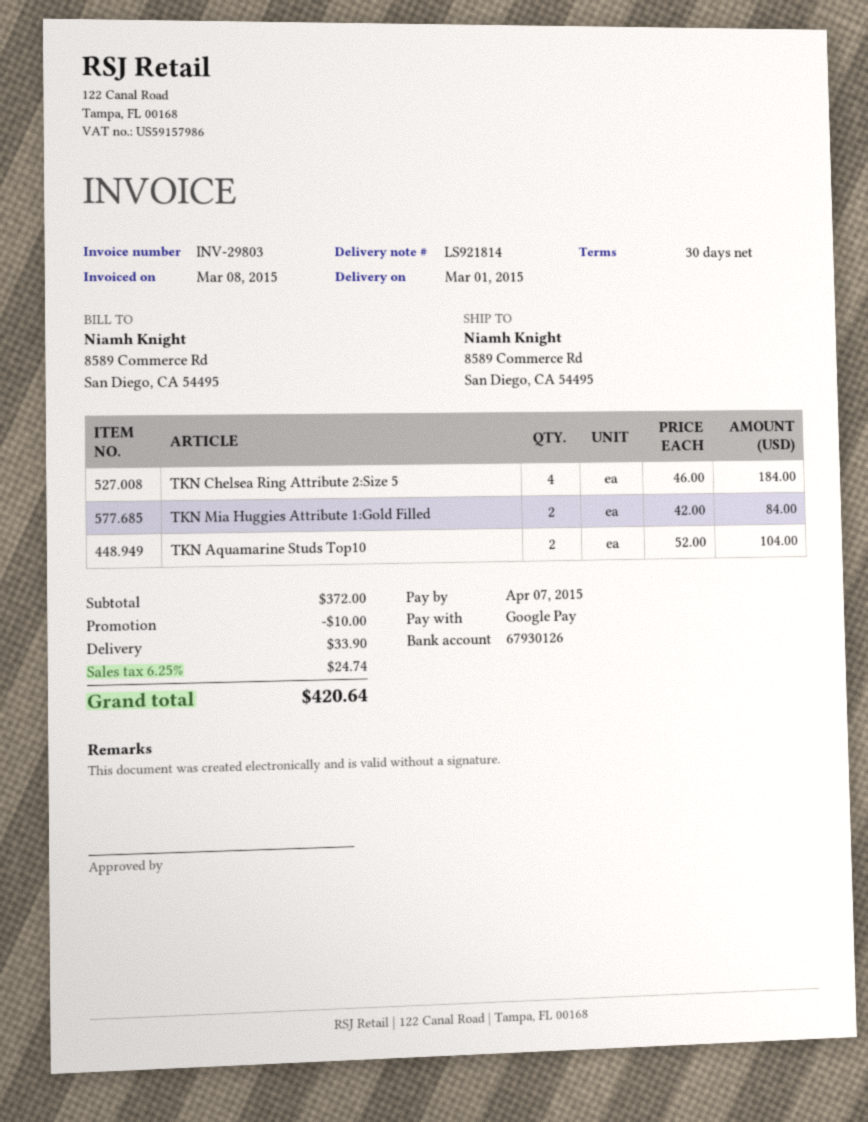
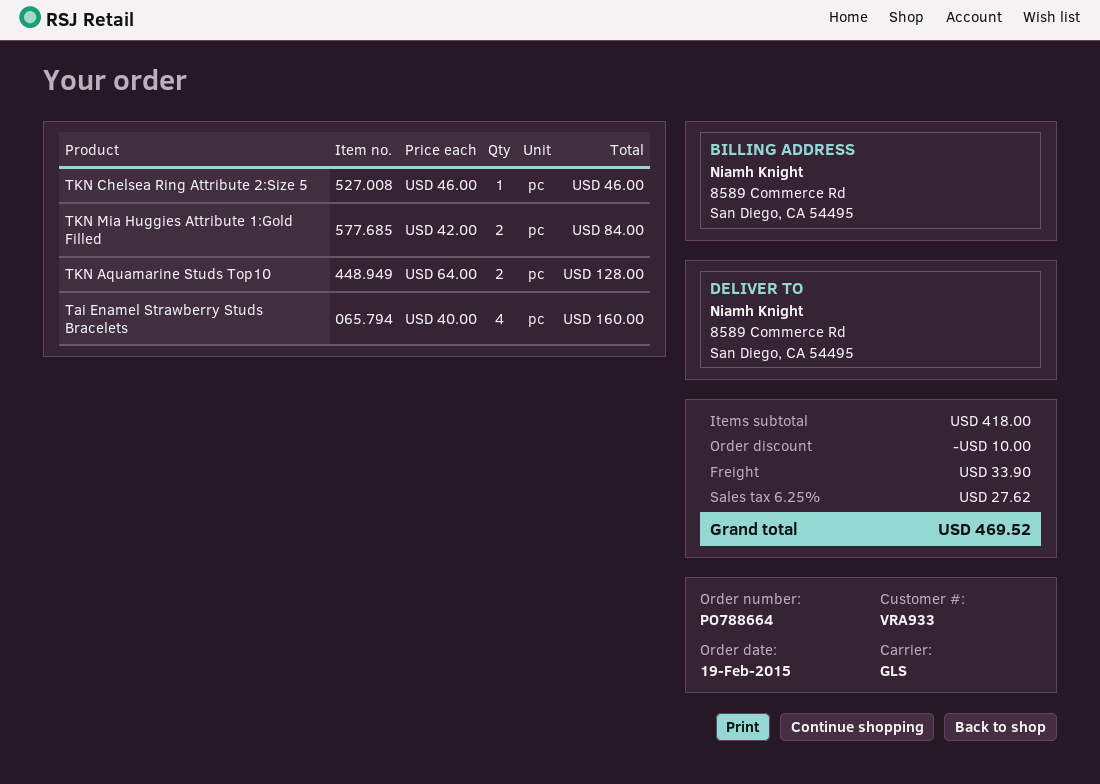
TKN Chelsea Ring Attribute 2:Size 5: 4 x 46.00 = 184.00 -> 1 x 46.00 = 46.00
TKN Aquamarine Studs Top10: 2 x 52.00 = 104.00 -> 2 x 64.00 = 128.00
Tai Enamel Strawberry Studs Bracelets: none -> 4 x 40.00 = 160.00
subtotal: 372.00 -> 418.00
tax: 6.25% = 24.74 -> 6.25% = 27.62
total: 420.64 -> 469.52

